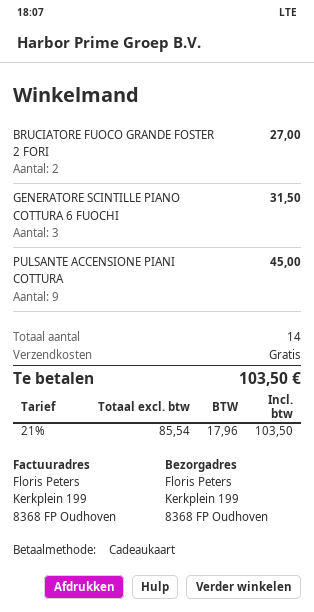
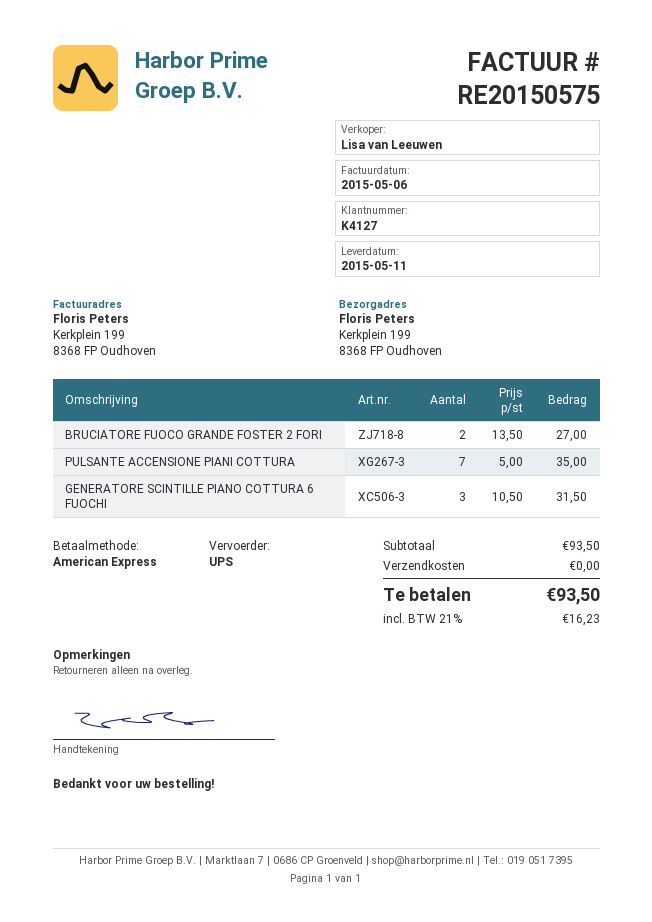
payment method: gift card -> American Express
PULSANTE ACCENSIONE PIANI COTTURA: 9 for 45.00 -> 7 for 35.00
tax: 21% = 17.96 -> 21% = 16.23
total: 103.50 -> 93.50

